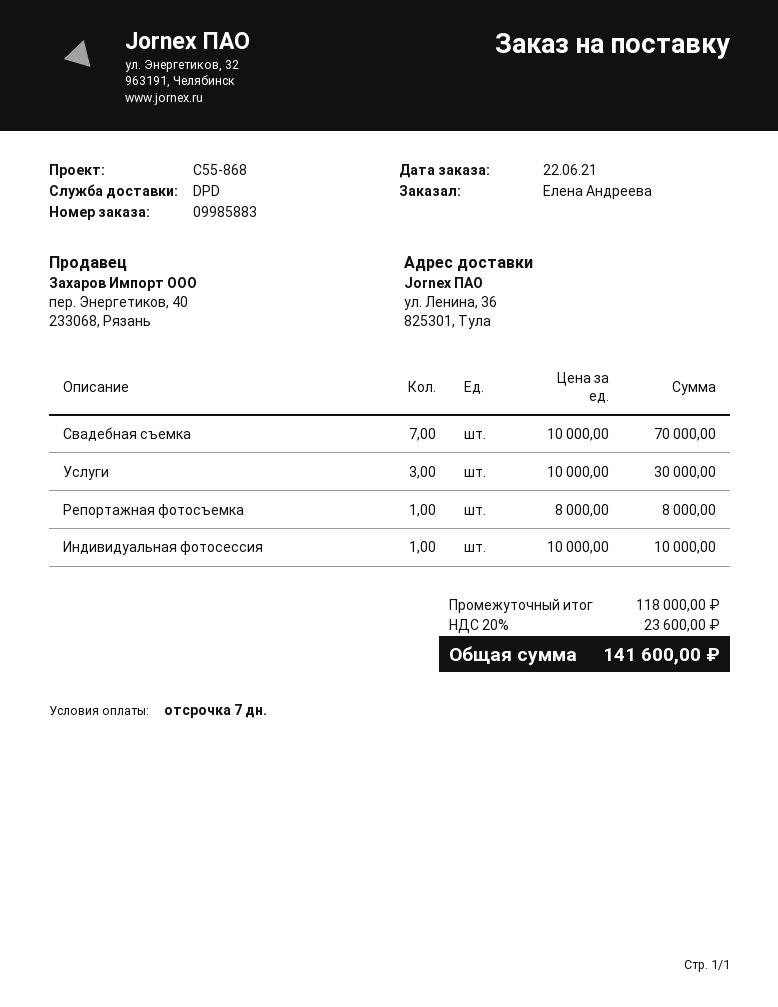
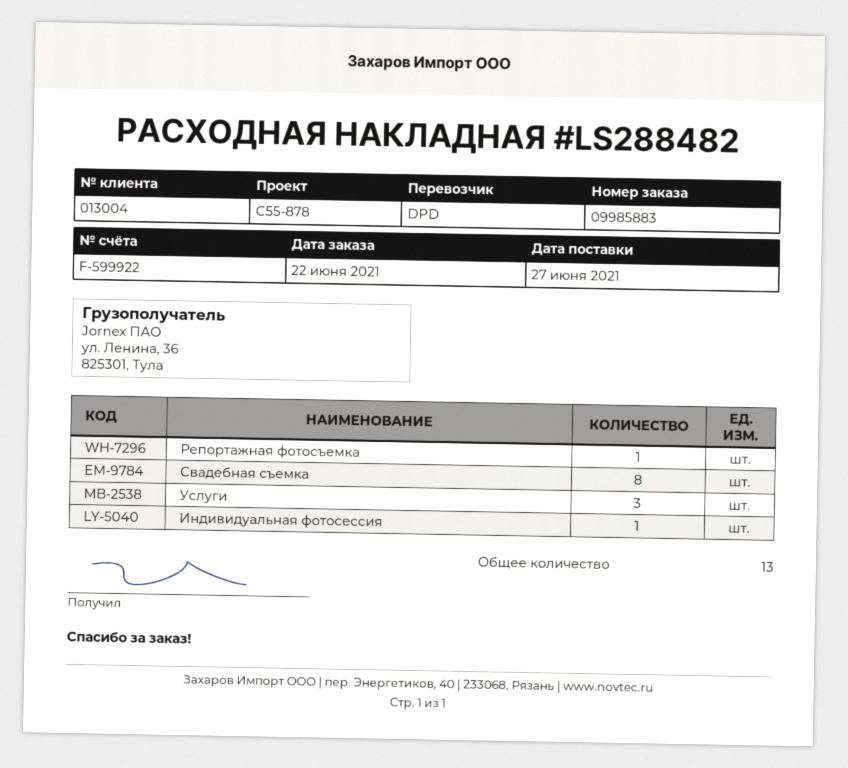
reference: C55-868 -> C55-878
Свадебная съемка: 7 -> 8

